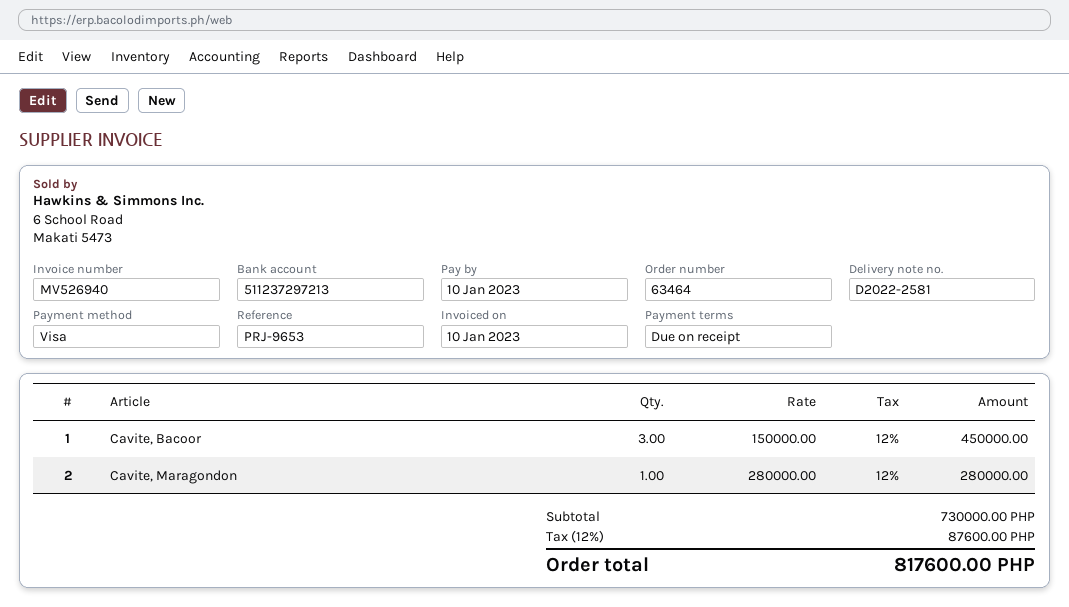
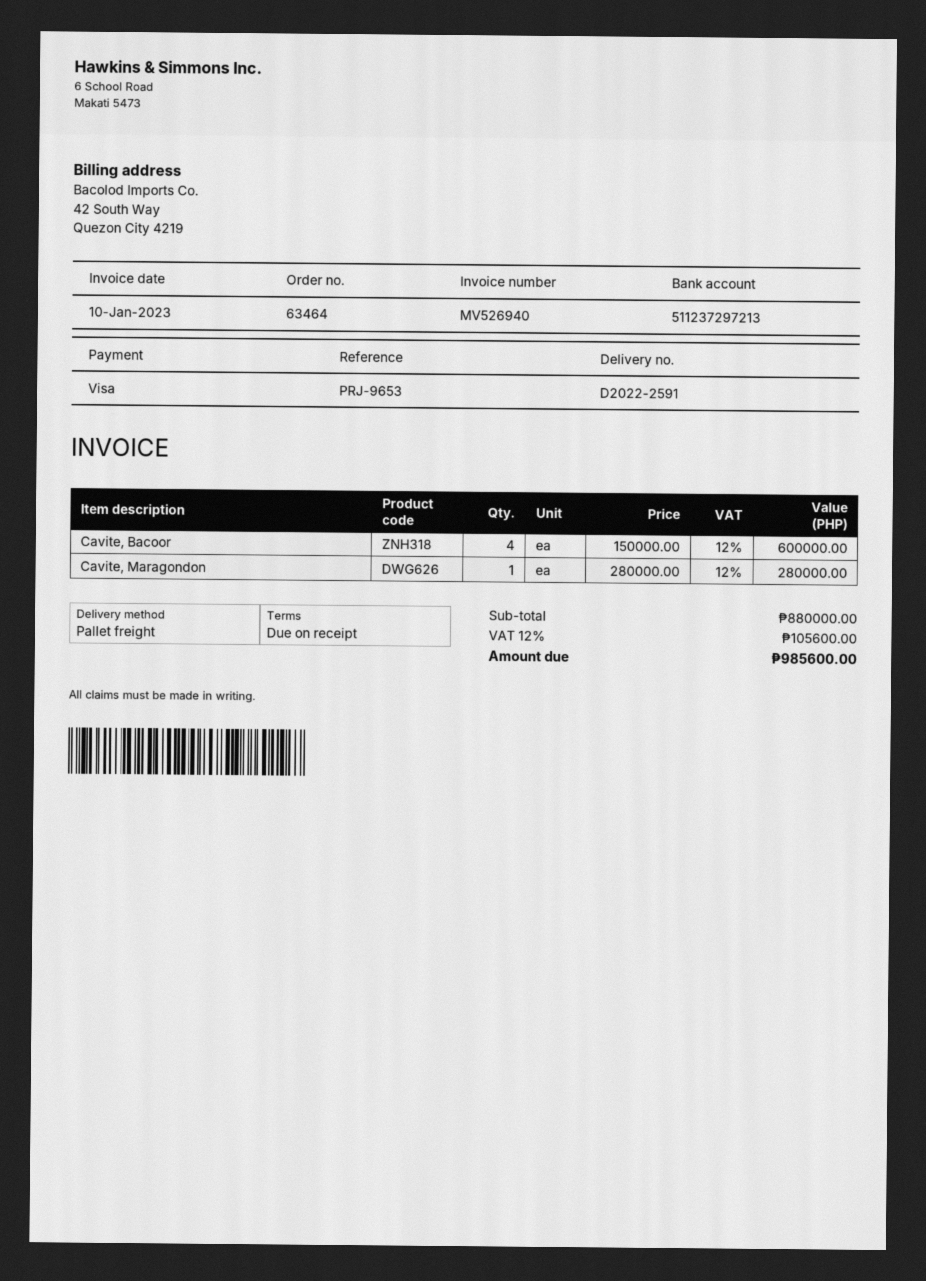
delivery note number: D2022-2581 -> D2022-2591
Cavite, Bacoor: 3 x 150000.00 = 450000.00 -> 4 x 150000.00 = 600000.00
subtotal: 730000.00 -> 880000.00
tax: 12% = 87600.00 -> 12% = 105600.00
total: 817600.00 -> 985600.00

